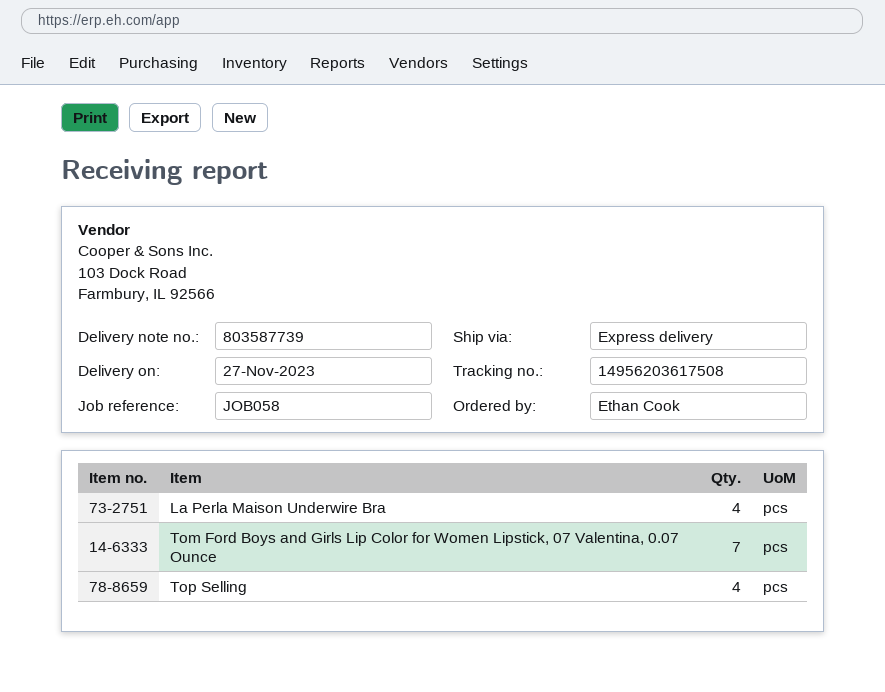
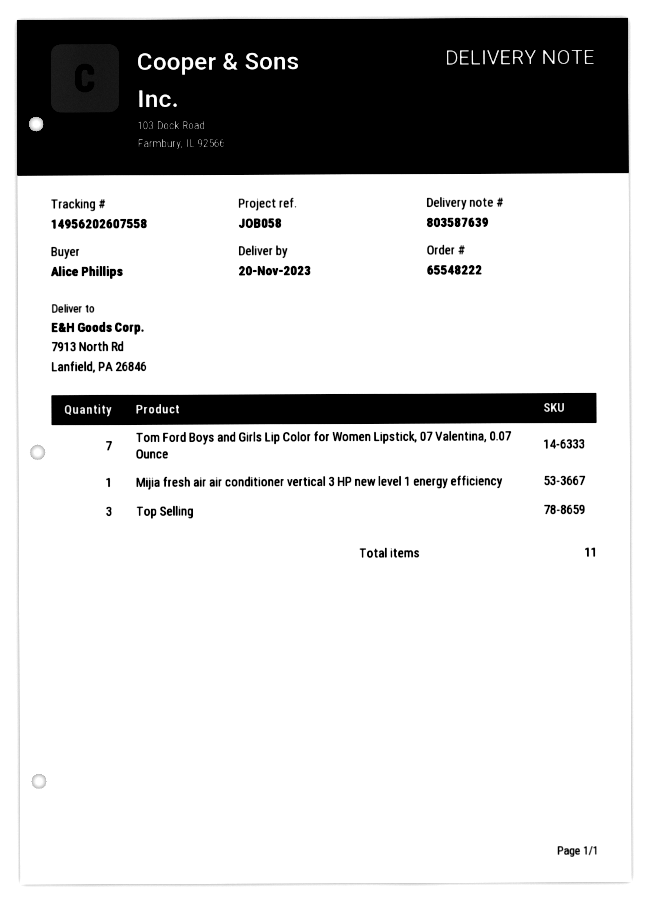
delivery note number: 803587739 -> 803587639
delivery date: 2023-11-27 -> 2023-11-20
ordered by: Ethan Cook -> Alice Phillips
tracking number: 14956203617508 -> 14956202607558
La Perla Maison Underwire Bra: 4 -> none
Top Selling: 4 -> 3
Mijia fresh air air conditioner vertical 3 HP new level 1 energy efficiency: none -> 1

